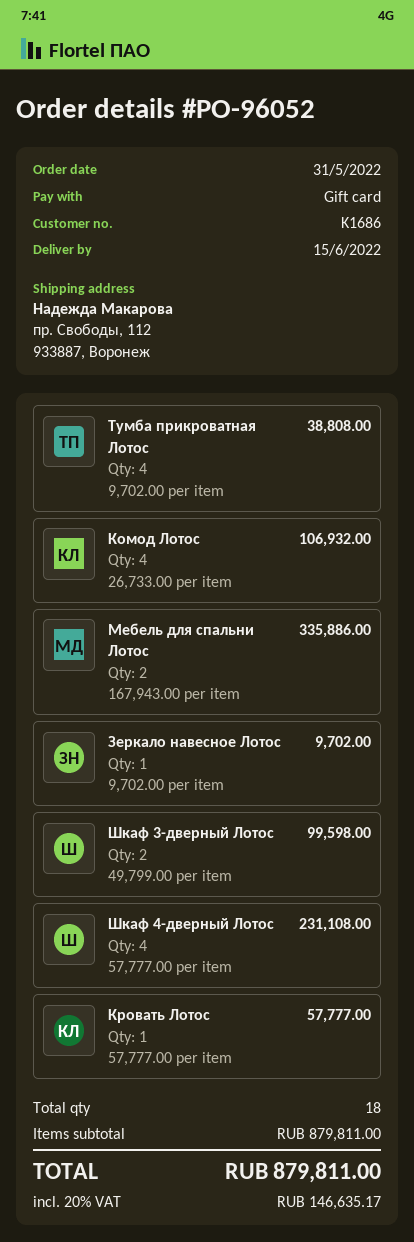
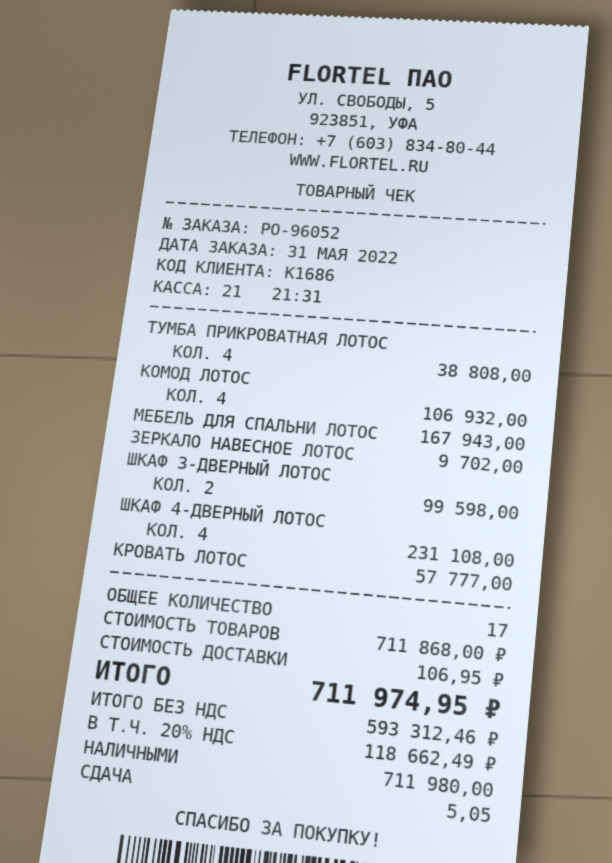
payment method: gift card -> cash
Мебель для спальни Лотос: 2 for 335886.00 -> 1 for 167943.00
total quantity: 18 -> 17
subtotal: 879811.00 -> 711868.00
shipping: none -> 106.95
tax: 20% = 146635.17 -> 20% = 118662.49
total: 879811.00 -> 711974.95

